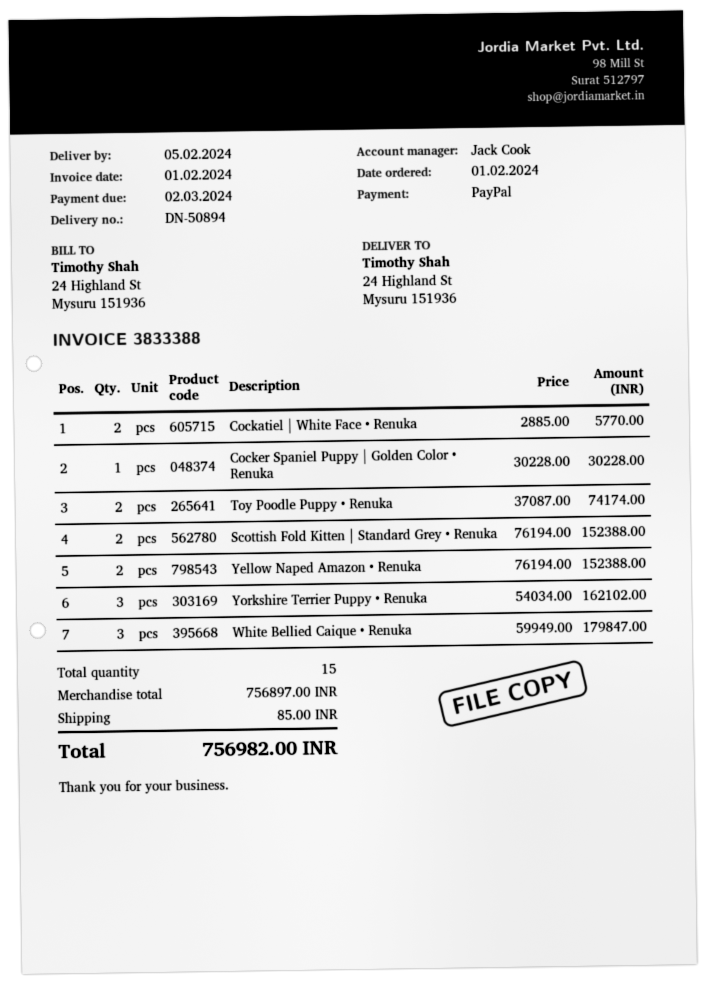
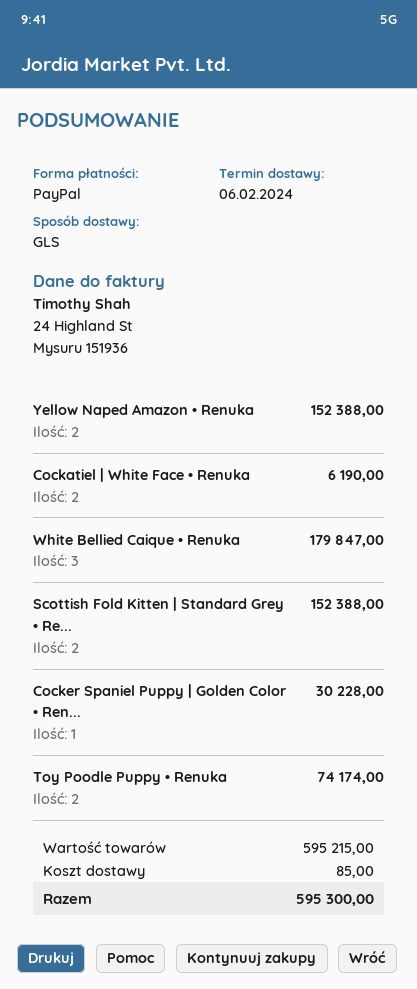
delivery date: 2024-02-05 -> 2024-02-06
Cockatiel | White Face • Renuka: 2 for 5770.00 -> 2 for 6190.00
Yorkshire Terrier Puppy • Renuka: 3 for 162102.00 -> none
subtotal: 756897.00 -> 595215.00
total: 756982.00 -> 595300.00

